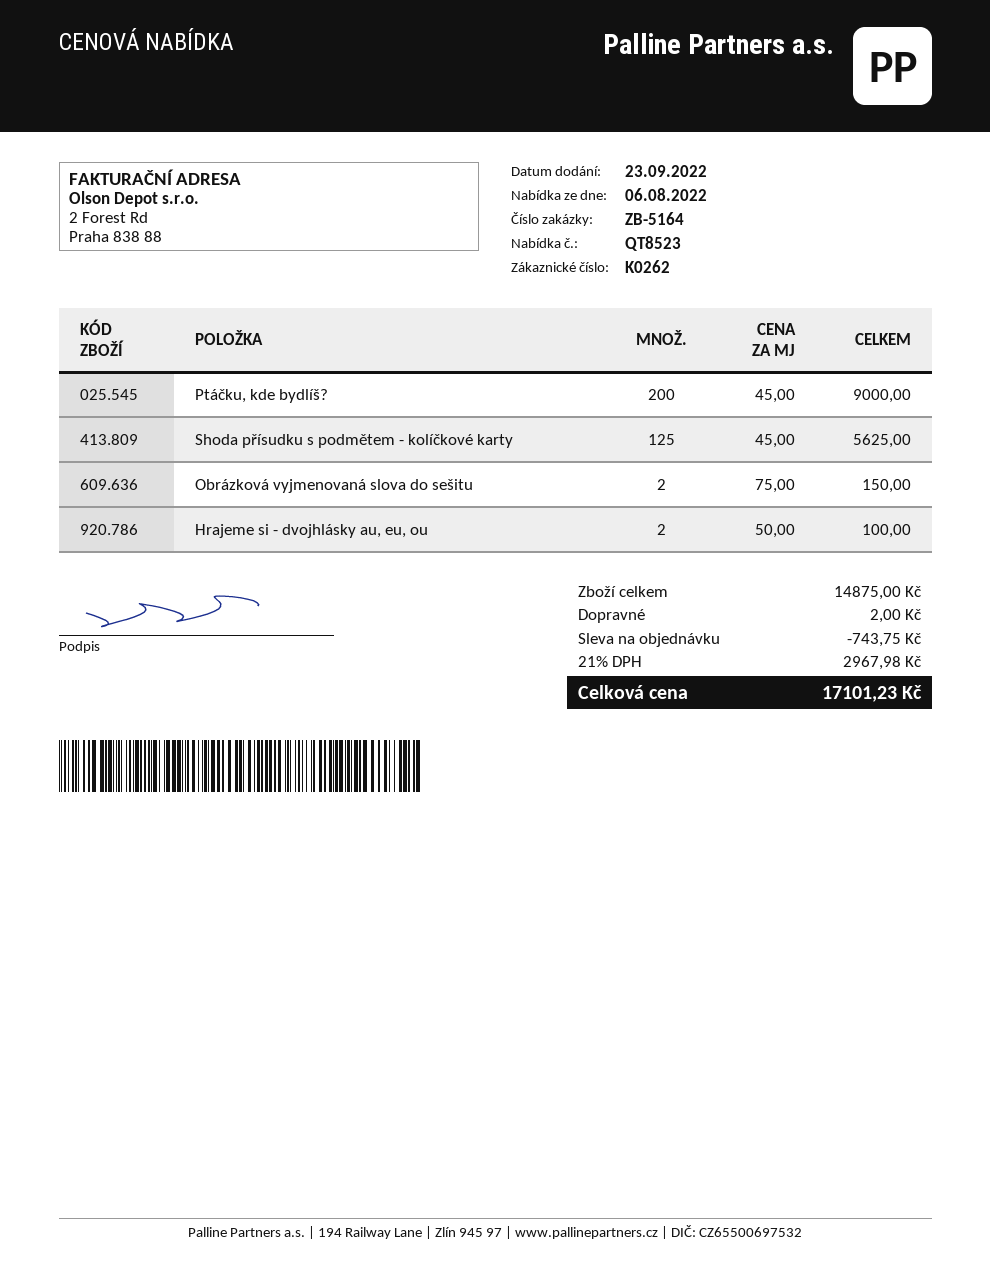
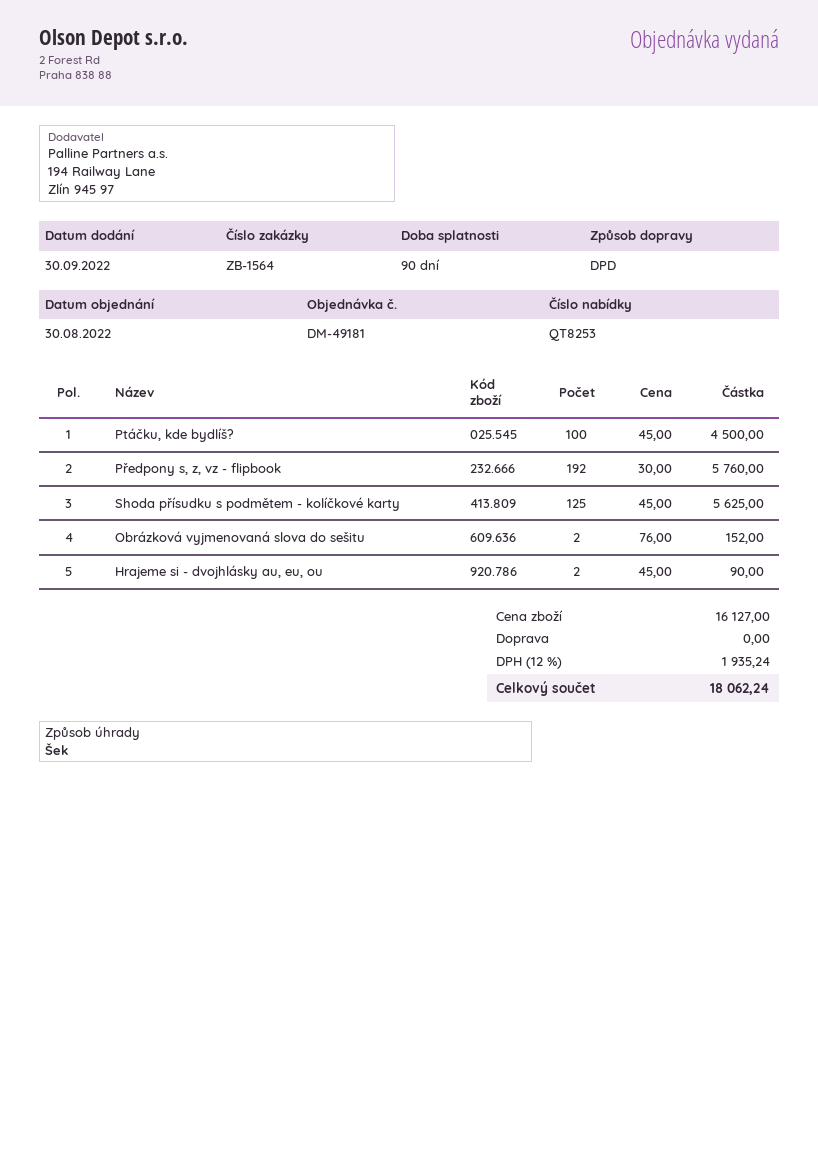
quote number: QT8523 -> QT8253
delivery date: 2022-09-23 -> 2022-09-30
reference: ZB-5164 -> ZB-1564
Ptáčku, kde bydlíš?: 200 x 45.00 = 9000.00 -> 100 x 45.00 = 4500.00
Obrázková vyjmenovaná slova do sešitu: 2 x 75.00 = 150.00 -> 2 x 76.00 = 152.00
Hrajeme si - dvojhlásky au, eu, ou: 2 x 50.00 = 100.00 -> 2 x 45.00 = 90.00
Předpony s, z, vz - flipbook: none -> 192 x 30.00 = 5760.00
subtotal: 14875.00 -> 16127.00
discount: 743.75 -> none
shipping: 2.00 -> 0.00
tax: 21% = 2967.98 -> 12% = 1935.24
total: 17101.23 -> 18062.24

